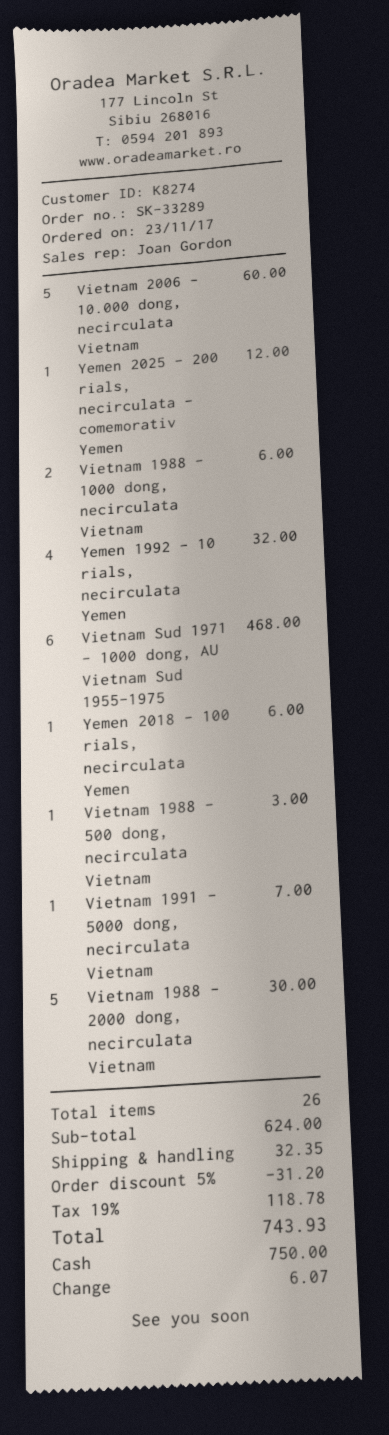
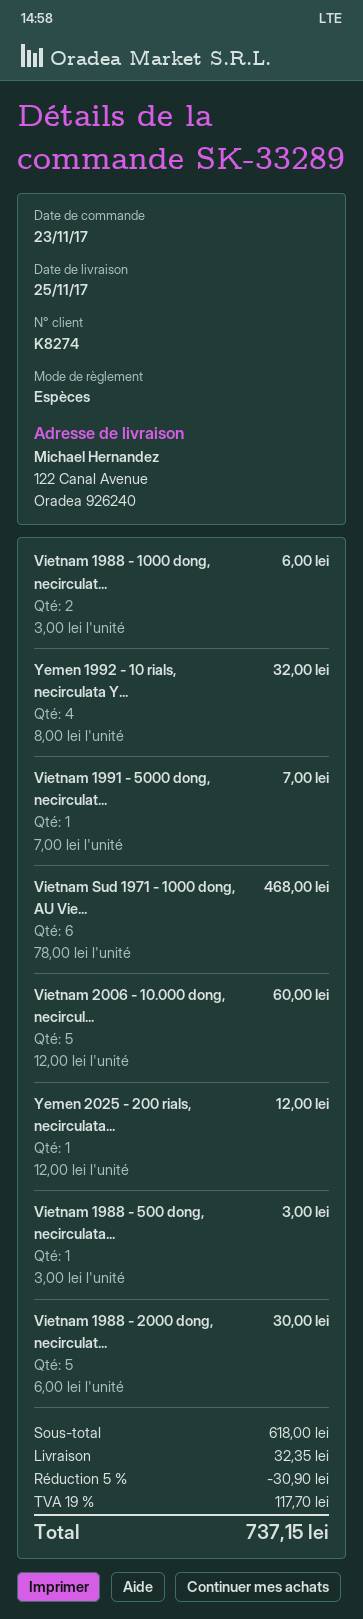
Yemen 2018 - 100 rials, necirculata Yemen: 1 for 6.00 -> none
subtotal: 624.00 -> 618.00
discount: 5% = 31.20 -> 5% = 30.90
tax: 19% = 118.78 -> 19% = 117.70
total: 743.93 -> 737.15

